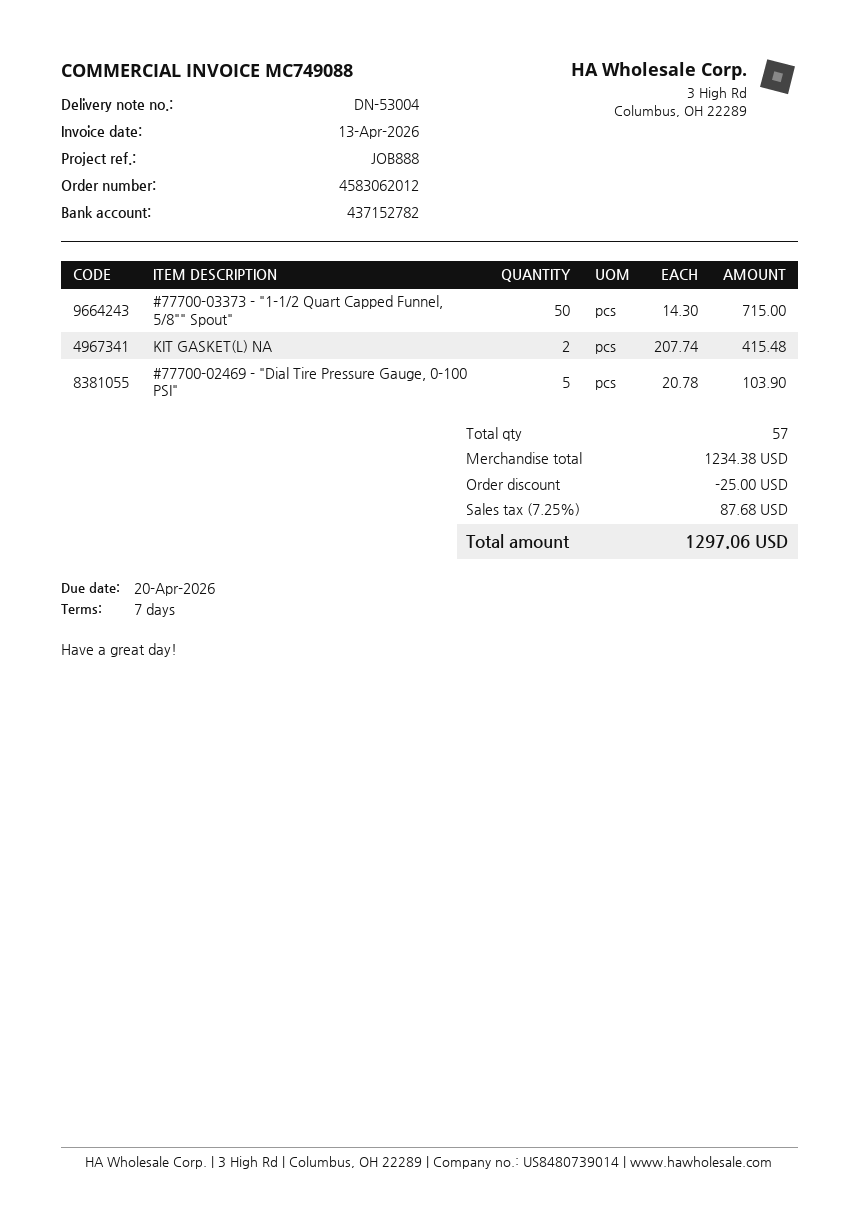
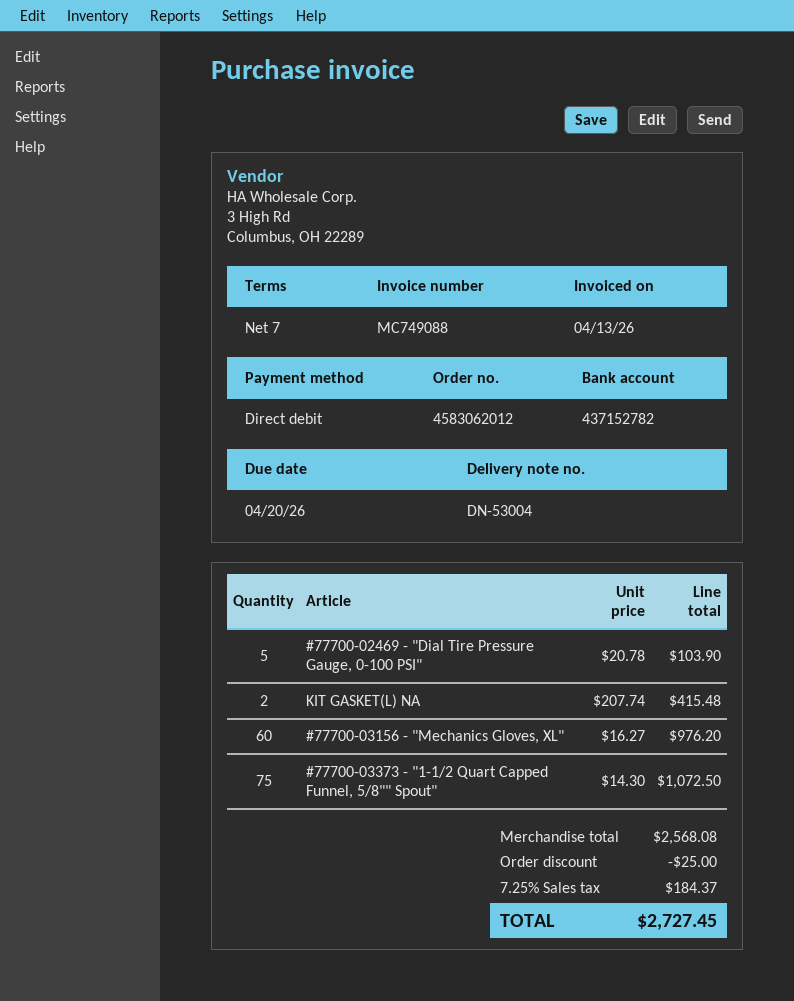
#77700-03373 - "1-1/2 Quart Capped Funnel, 5/8"" Spout": 50 x 14.30 = 715.00 -> 75 x 14.30 = 1072.50
#77700-03156 - "Mechanics Gloves, XL": none -> 60 x 16.27 = 976.20
subtotal: 1234.38 -> 2568.08
tax: 7.25% = 87.68 -> 7.25% = 184.37
total: 1297.06 -> 2727.45

